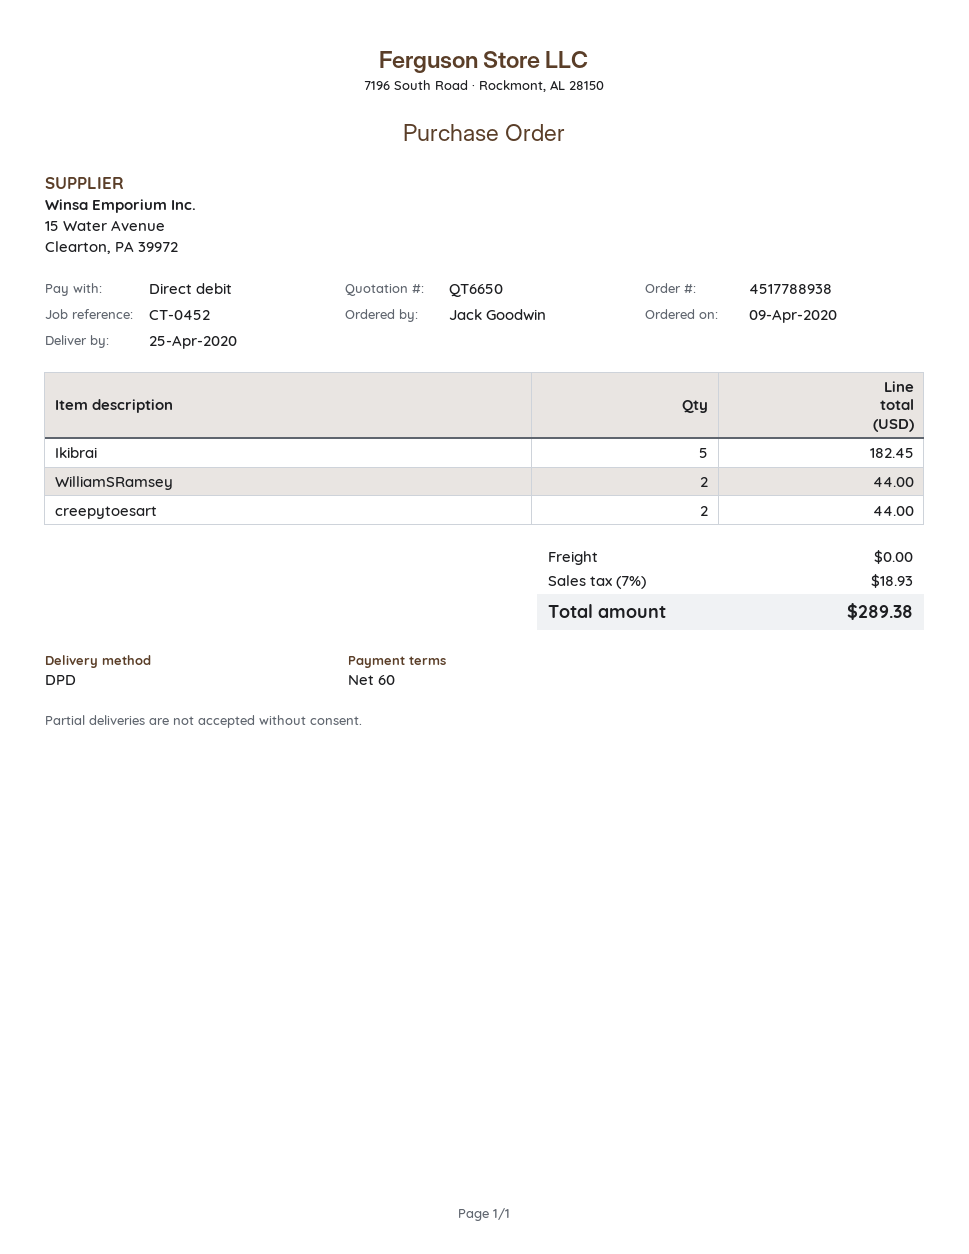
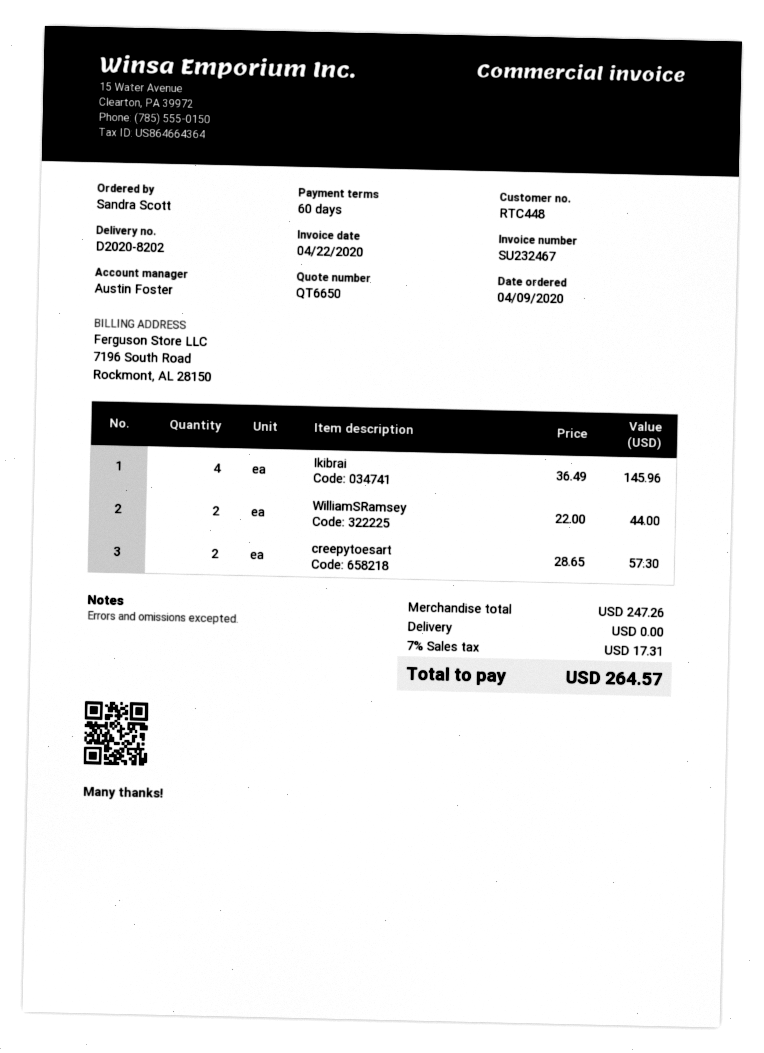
ordered by: Jack Goodwin -> Sandra Scott
Ikibrai: 5 for 182.45 -> 4 for 145.96
creepytoesart: 2 for 44.00 -> 2 for 57.30
tax: 7% = 18.93 -> 7% = 17.31
total: 289.38 -> 264.57

